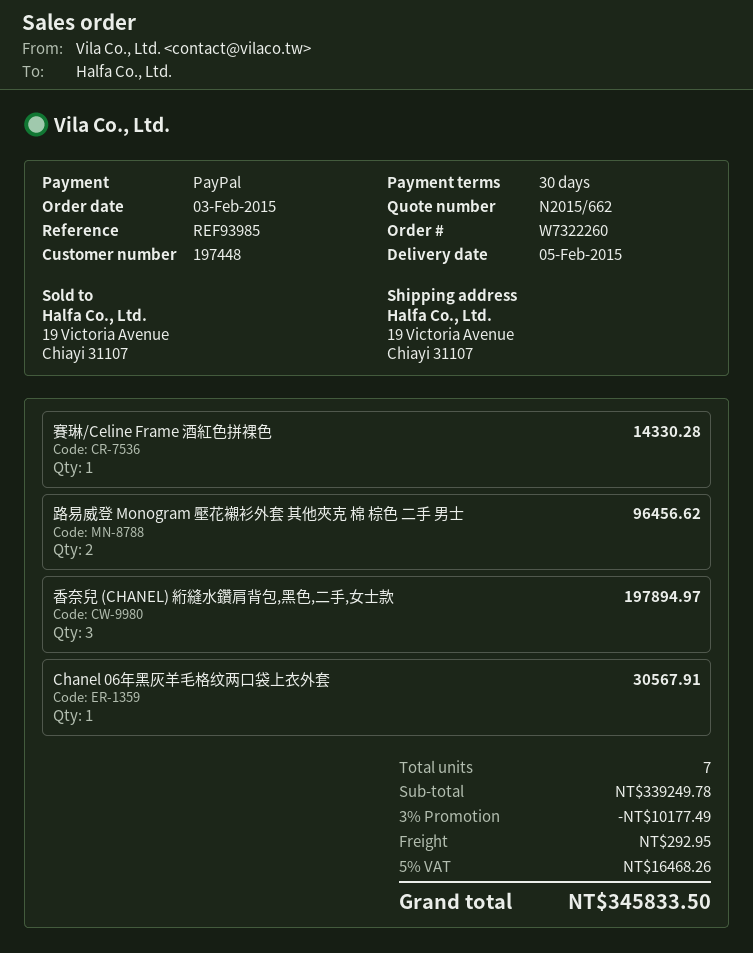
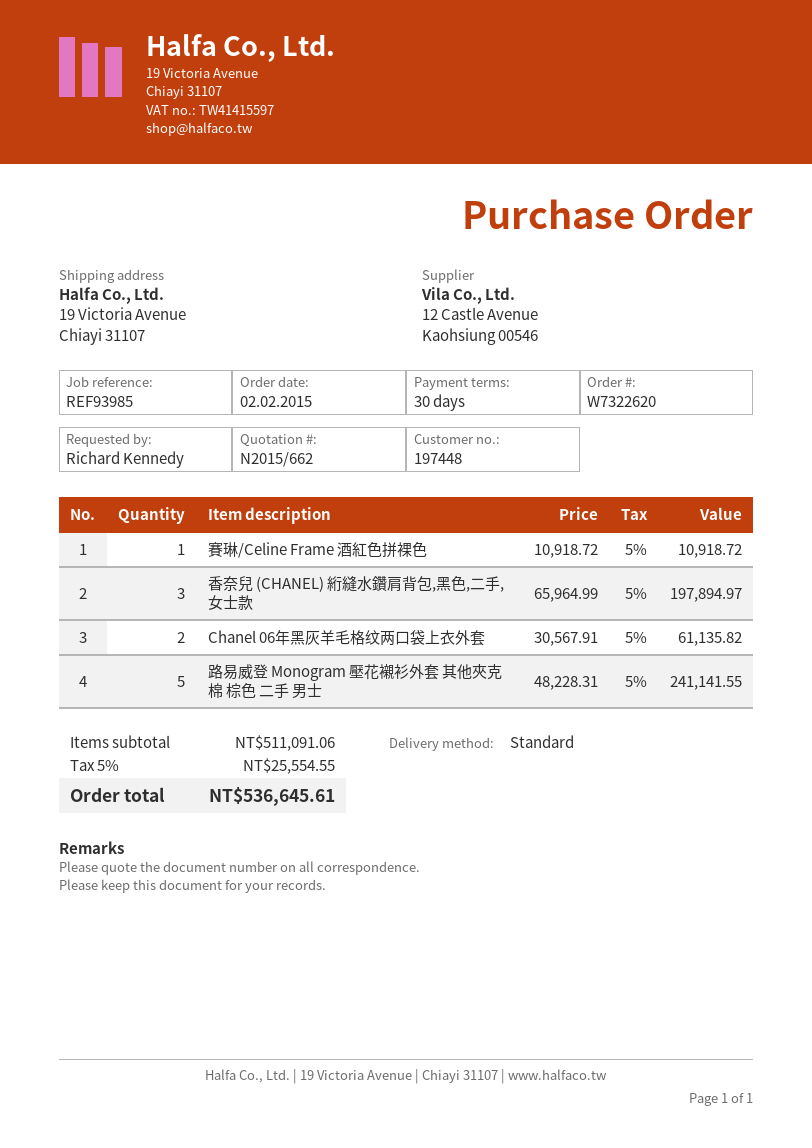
order number: W7322260 -> W7322620
order date: 2015-02-03 -> 2015-02-02
賽琳/Celine Frame 酒紅色拼裸色: 1 for 14330.28 -> 1 for 10918.72
路易威登 Monogram 壓花襯衫外套 其他夾克 棉 棕色 二手 男士: 2 for 96456.62 -> 5 for 241141.55
Chanel 06年黑灰羊毛格纹两口袋上衣外套: 1 for 30567.91 -> 2 for 61135.82
subtotal: 339249.78 -> 511091.06
discount: 3% = 10177.49 -> none
shipping: 292.95 -> none
tax: 5% = 16468.26 -> 5% = 25554.55
total: 345833.50 -> 536645.61

